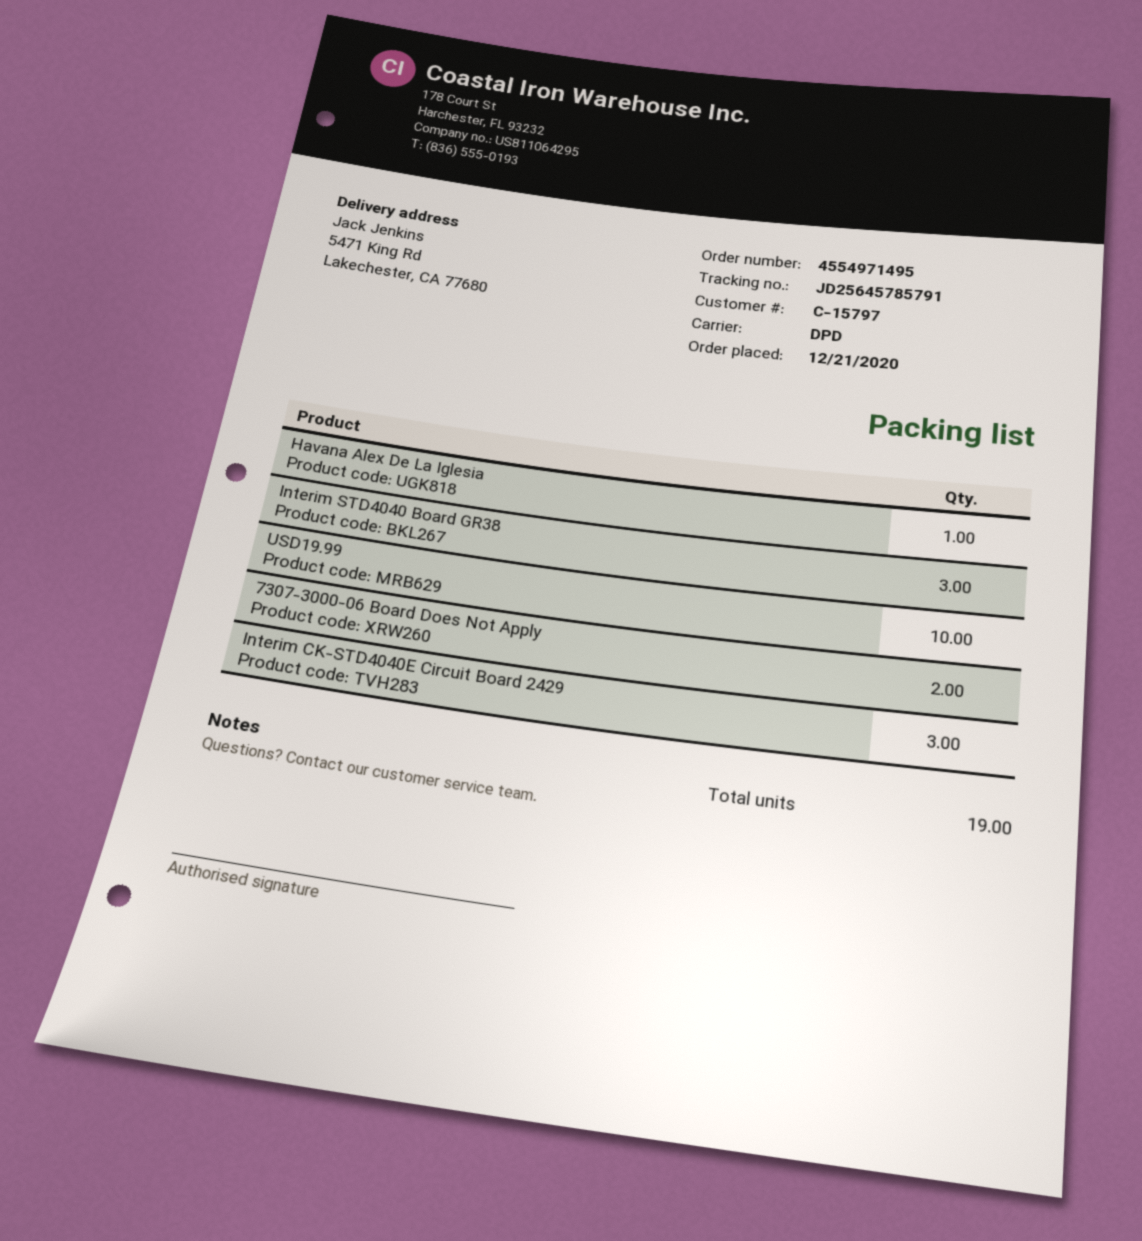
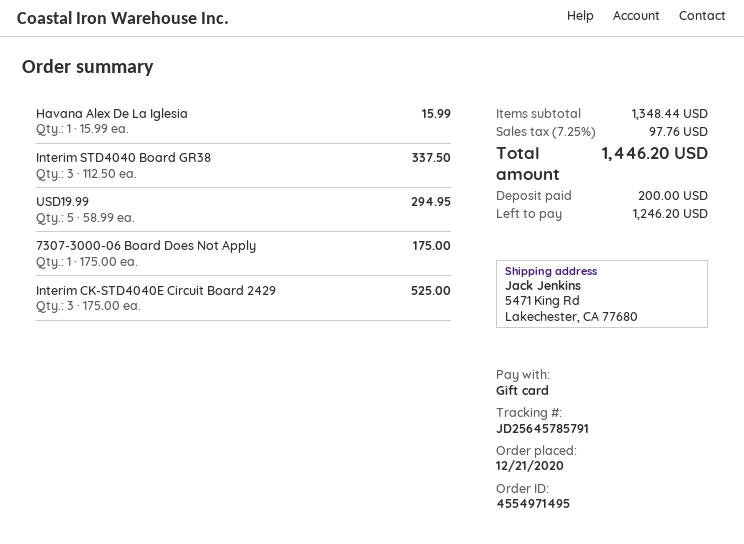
USD19.99: 10 -> 5
7307-3000-06 Board Does Not Apply: 2 -> 1

